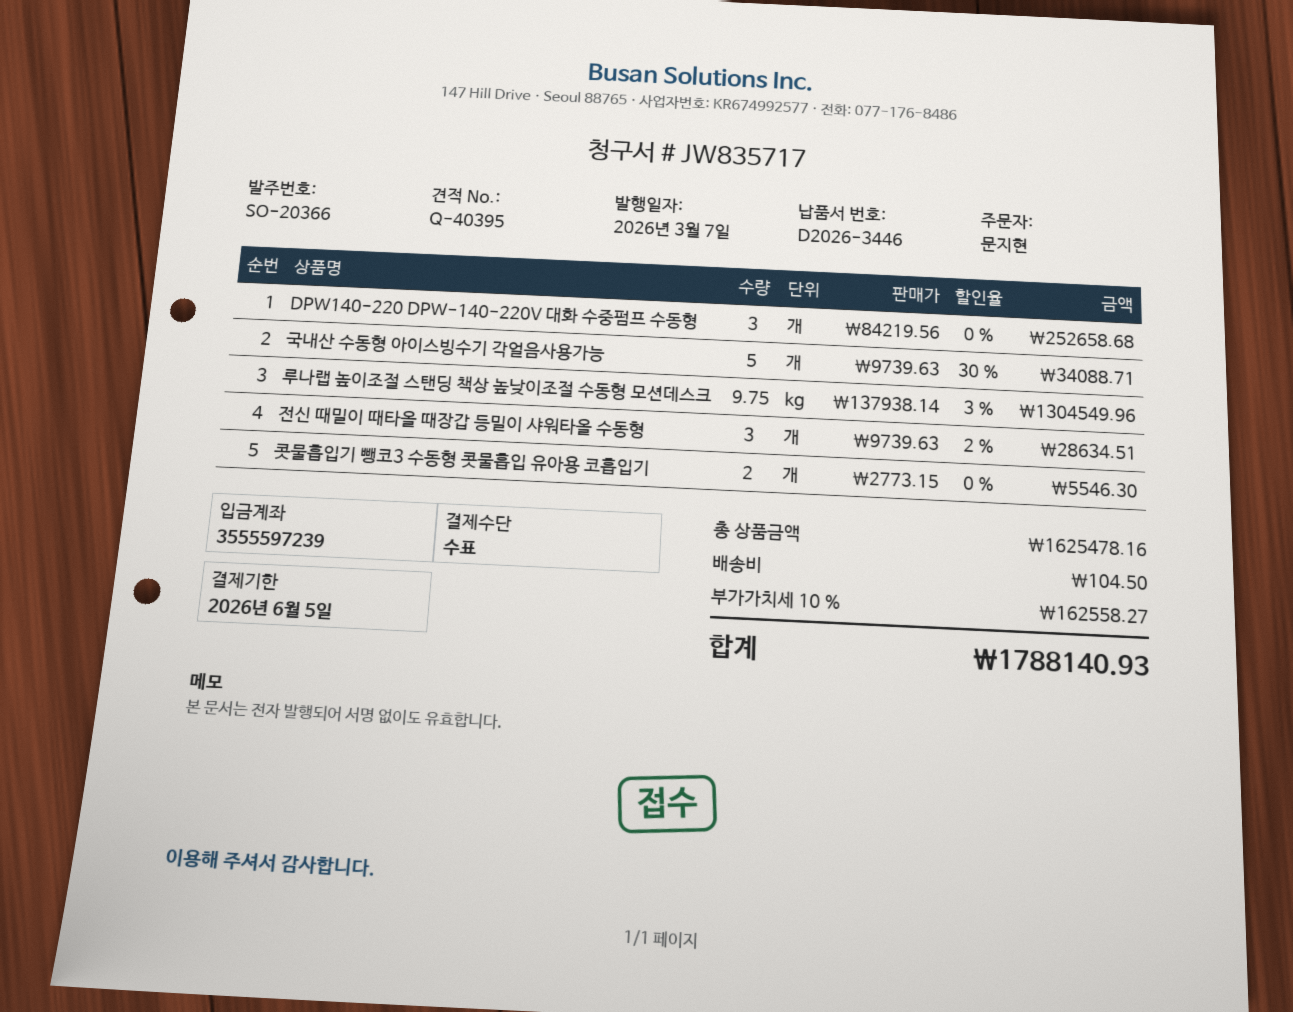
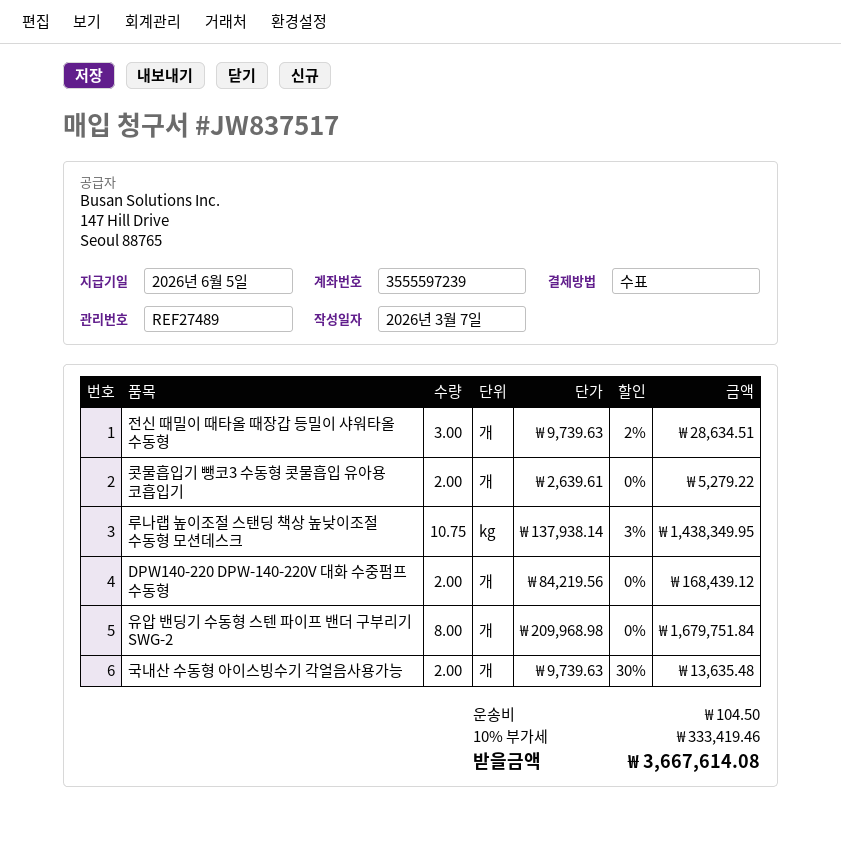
invoice number: JW835717 -> JW837517
DPW140-220 DPW-140-220V 대화 수중펌프 수동형: 3 x 84219.56 = 252658.68 -> 2 x 84219.56 = 168439.12
국내산 수동형 아이스빙수기 각얼음사용가능: 5 x 9739.63 - 30% = 34088.71 -> 2 x 9739.63 - 30% = 13635.48
루나랩 높이조절 스탠딩 책상 높낮이조절 수동형 모션데스크: 9.75 x 137938.14 - 3% = 1304549.96 -> 10.75 x 137938.14 - 3% = 1438349.95
콧물흡입기 뺑코3 수동형 콧물흡입 유아용 코흡입기: 2 x 2773.15 = 5546.30 -> 2 x 2639.61 = 5279.22
유압 밴딩기 수동형 스텐 파이프 밴더 구부리기 SWG-2: none -> 8 x 209968.98 = 1679751.84
tax: 10% = 162558.27 -> 10% = 333419.46
total: 1788140.93 -> 3667614.08

